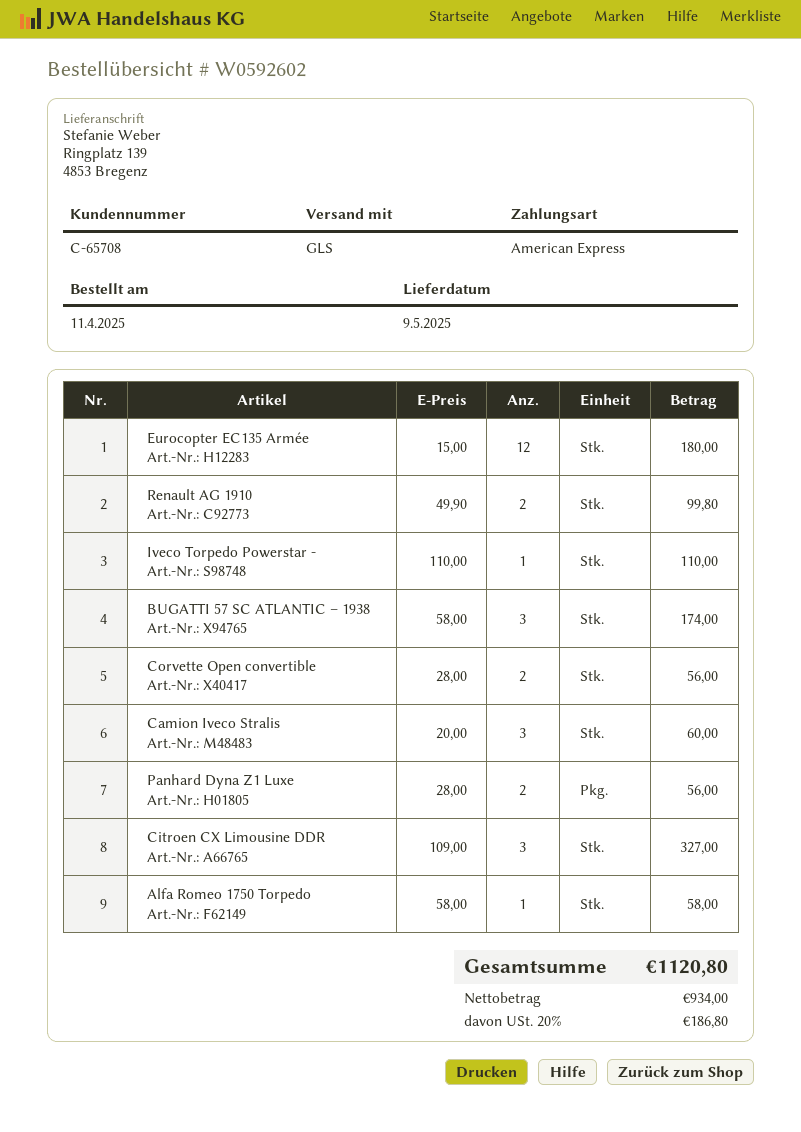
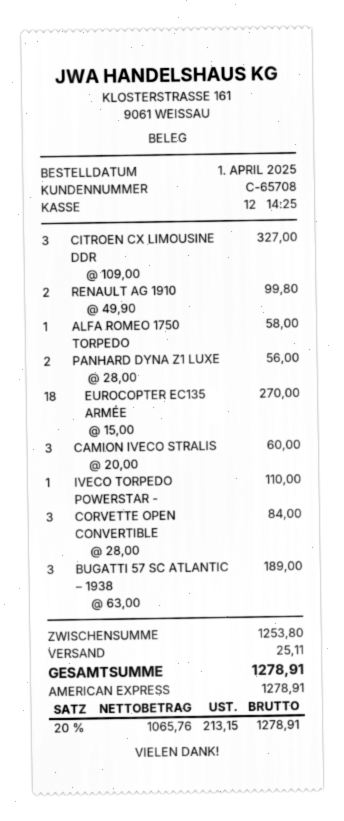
order date: 2025-04-11 -> 2025-04-01
Eurocopter EC135 Armée: 12 x 15.00 = 180.00 -> 18 x 15.00 = 270.00
BUGATTI 57 SC ATLANTIC – 1938: 3 x 58.00 = 174.00 -> 3 x 63.00 = 189.00
Corvette Open convertible: 2 x 28.00 = 56.00 -> 3 x 28.00 = 84.00
shipping: none -> 25.11
net: 934.00 -> 1065.76
tax: 20% = 186.80 -> 20% = 213.15
total: 1120.80 -> 1278.91

